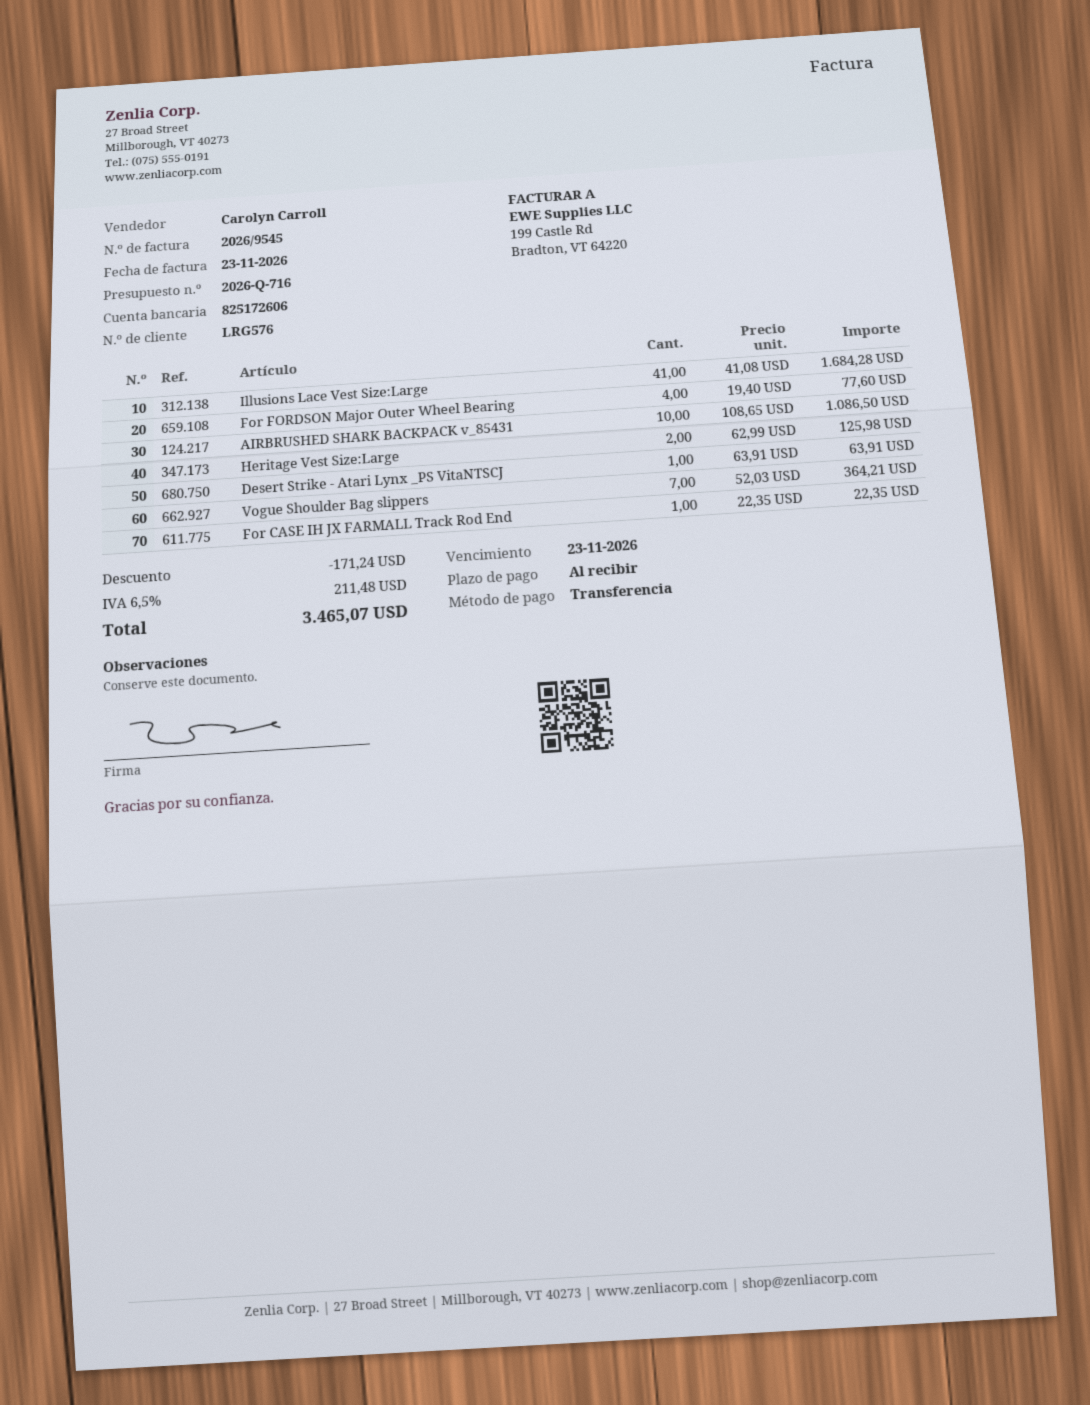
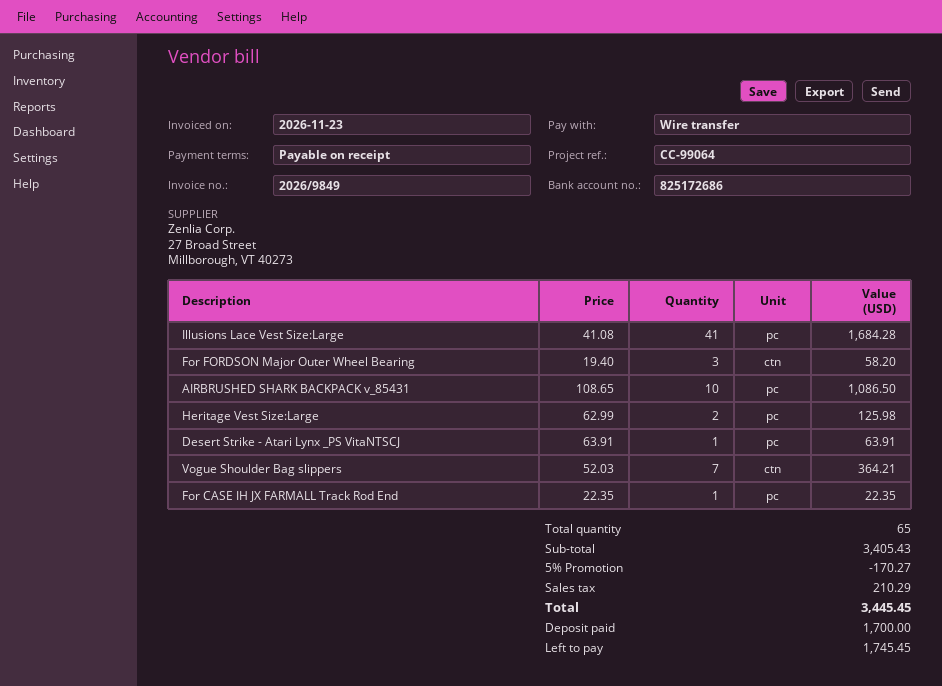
invoice number: 2026/9545 -> 2026/9849
bank account: 825172606 -> 825172686
For FORDSON Major Outer Wheel Bearing: 4 x 19.40 = 77.60 -> 3 x 19.40 = 58.20
discount: 171.24 -> 170.27
tax: 211.48 -> 210.29
total: 3465.07 -> 3445.45

